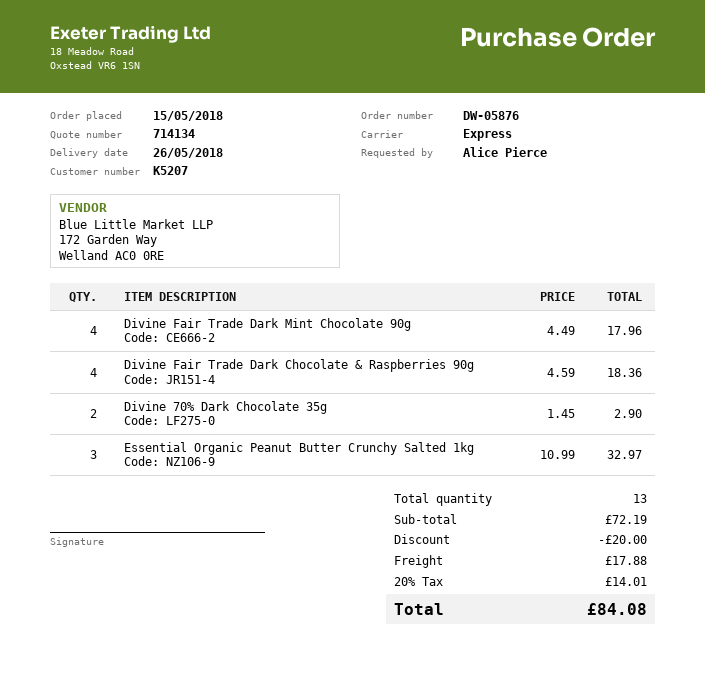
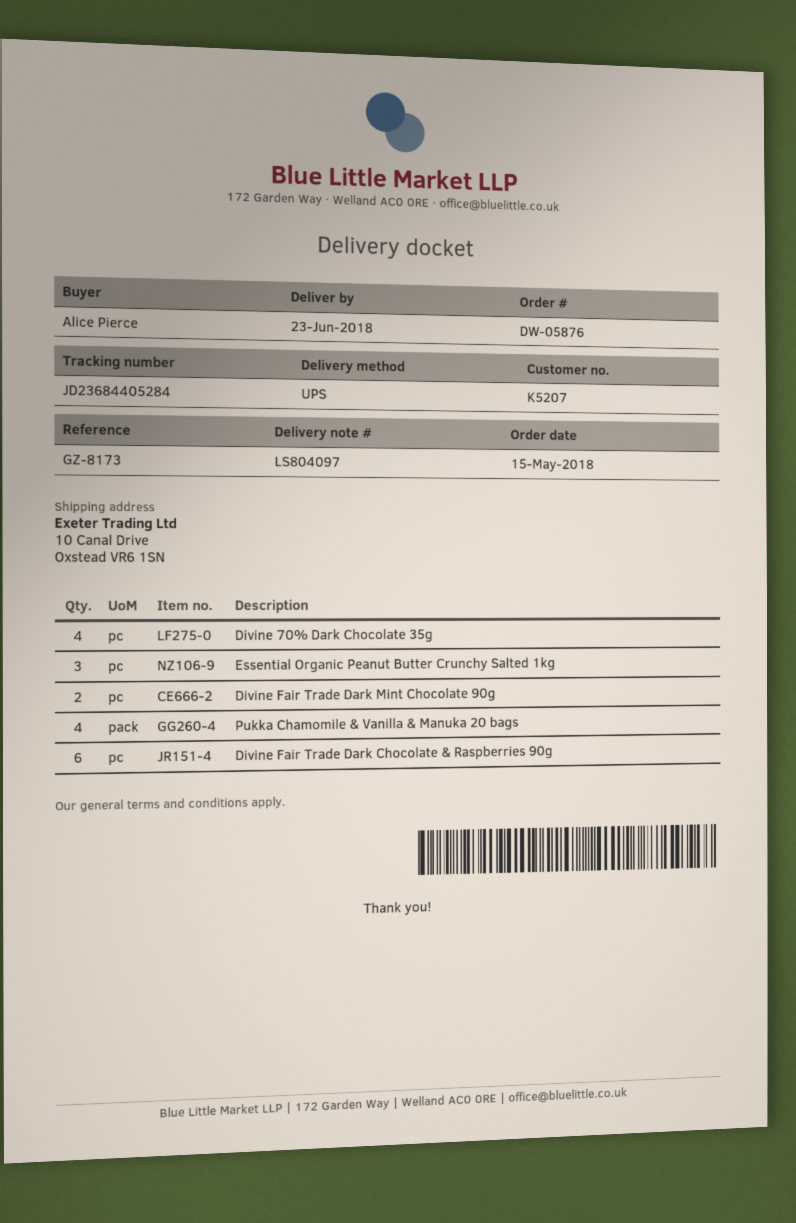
delivery date: 2018-05-26 -> 2018-06-23
shipping method: express -> UPS
Divine Fair Trade Dark Mint Chocolate 90g: 4 -> 2
Divine Fair Trade Dark Chocolate & Raspberries 90g: 4 -> 6
Divine 70% Dark Chocolate 35g: 2 -> 4
Pukka Chamomile & Vanilla & Manuka 20 bags: none -> 4

